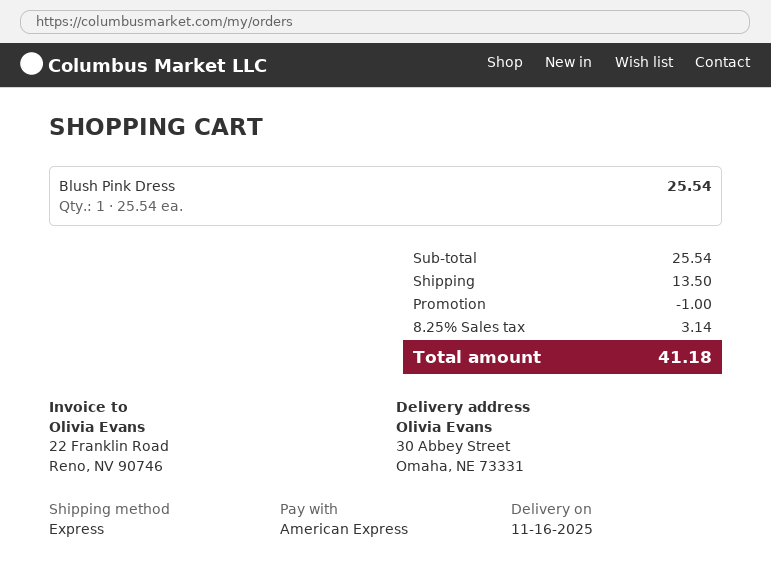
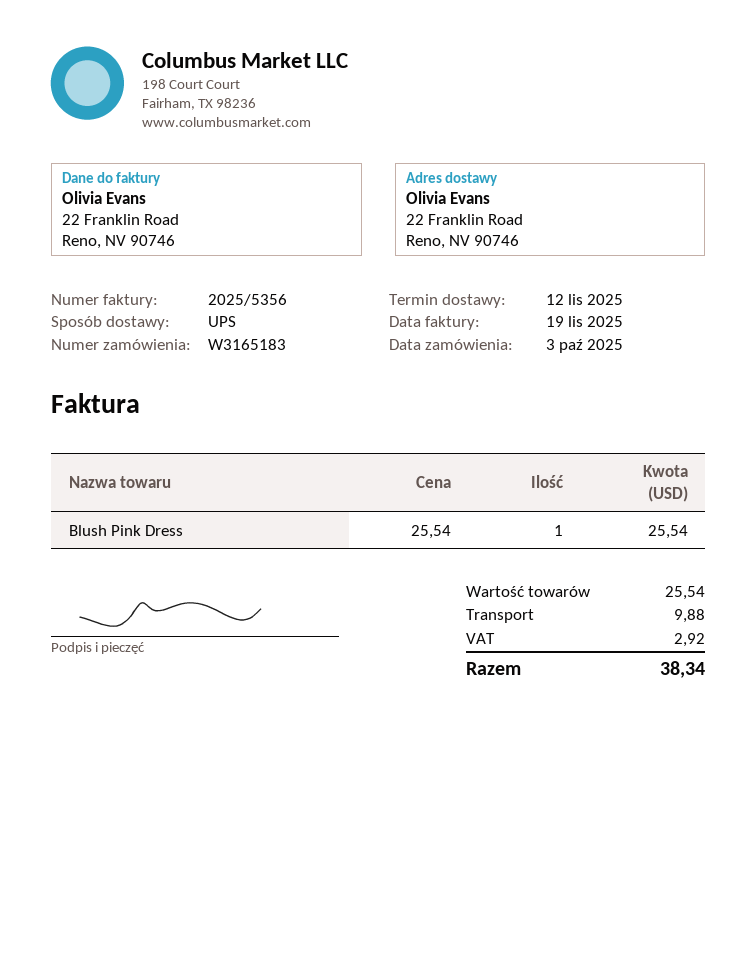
delivery date: 2025-11-16 -> 2025-11-12
shipping method: express -> UPS
ship to: 30 Abbey Street, Omaha, NE 73331 -> 22 Franklin Road, Reno, NV 90746
discount: 1.00 -> none
shipping: 13.50 -> 9.88
tax: 3.14 -> 2.92
total: 41.18 -> 38.34

